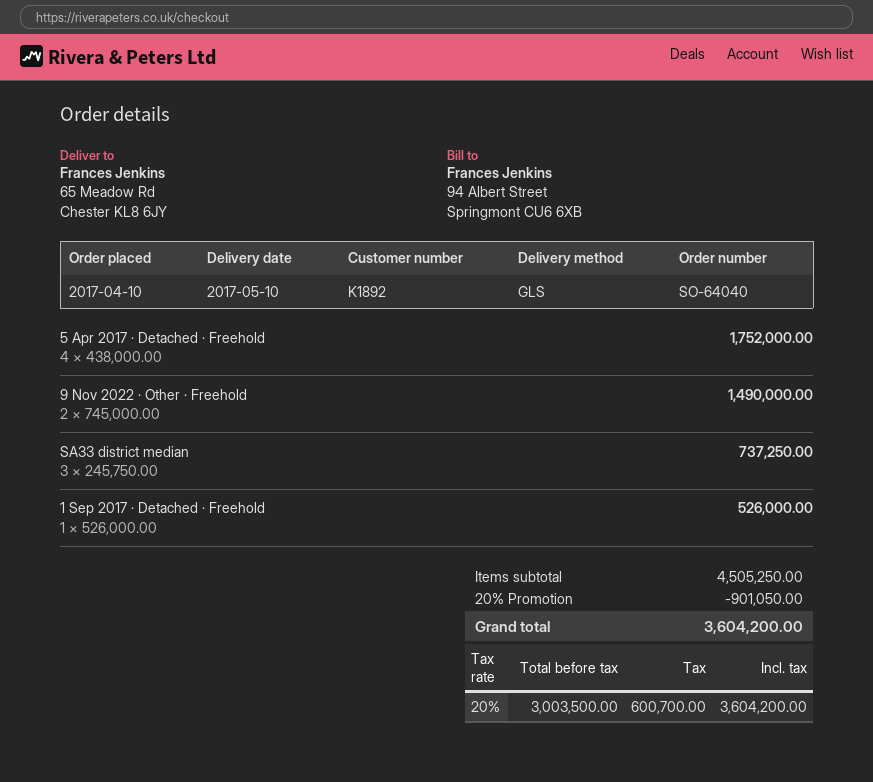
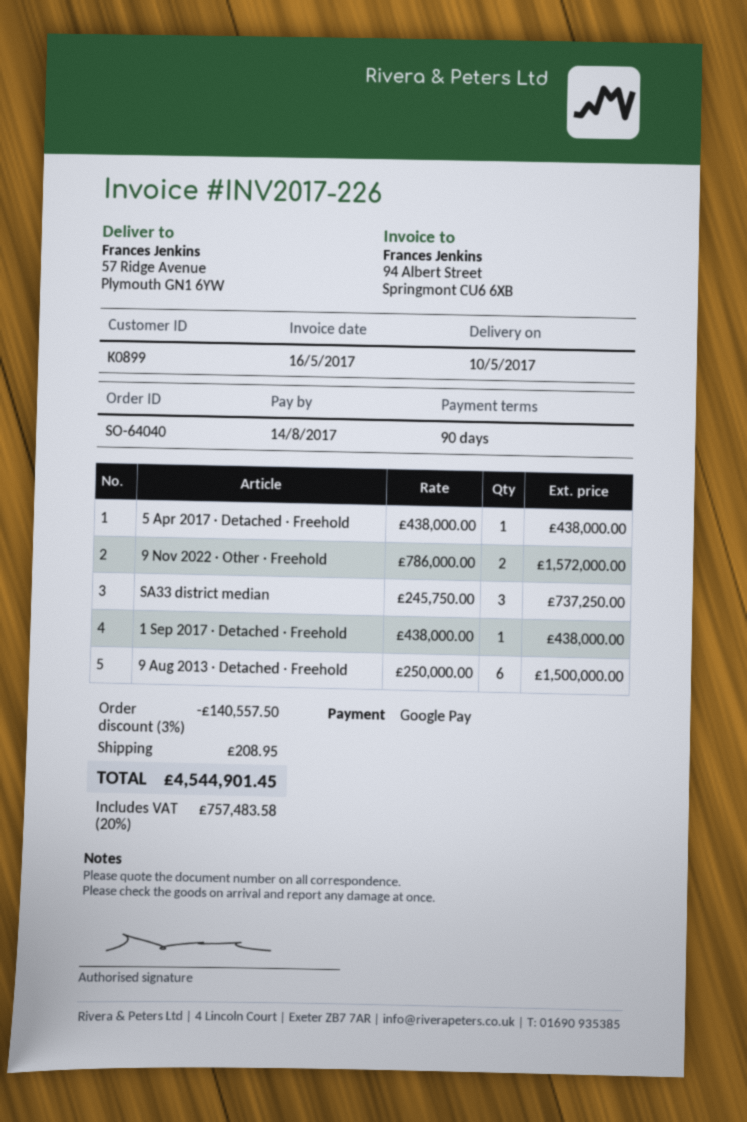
customer number: K1892 -> K0899
ship to: 65 Meadow Rd, Chester KL8 6JY -> 57 Ridge Avenue, Plymouth GN1 6YW
5 Apr 2017 · Detached · Freehold: 4 x 438000.00 = 1752000.00 -> 1 x 438000.00 = 438000.00
9 Nov 2022 · Other · Freehold: 2 x 745000.00 = 1490000.00 -> 2 x 786000.00 = 1572000.00
1 Sep 2017 · Detached · Freehold: 1 x 526000.00 = 526000.00 -> 1 x 438000.00 = 438000.00
9 Aug 2013 · Detached · Freehold: none -> 6 x 250000.00 = 1500000.00
discount: 20% = 901050.00 -> 3% = 140557.50
shipping: none -> 208.95
tax: 20% = 600700.00 -> 20% = 757483.58
total: 3604200.00 -> 4544901.45

